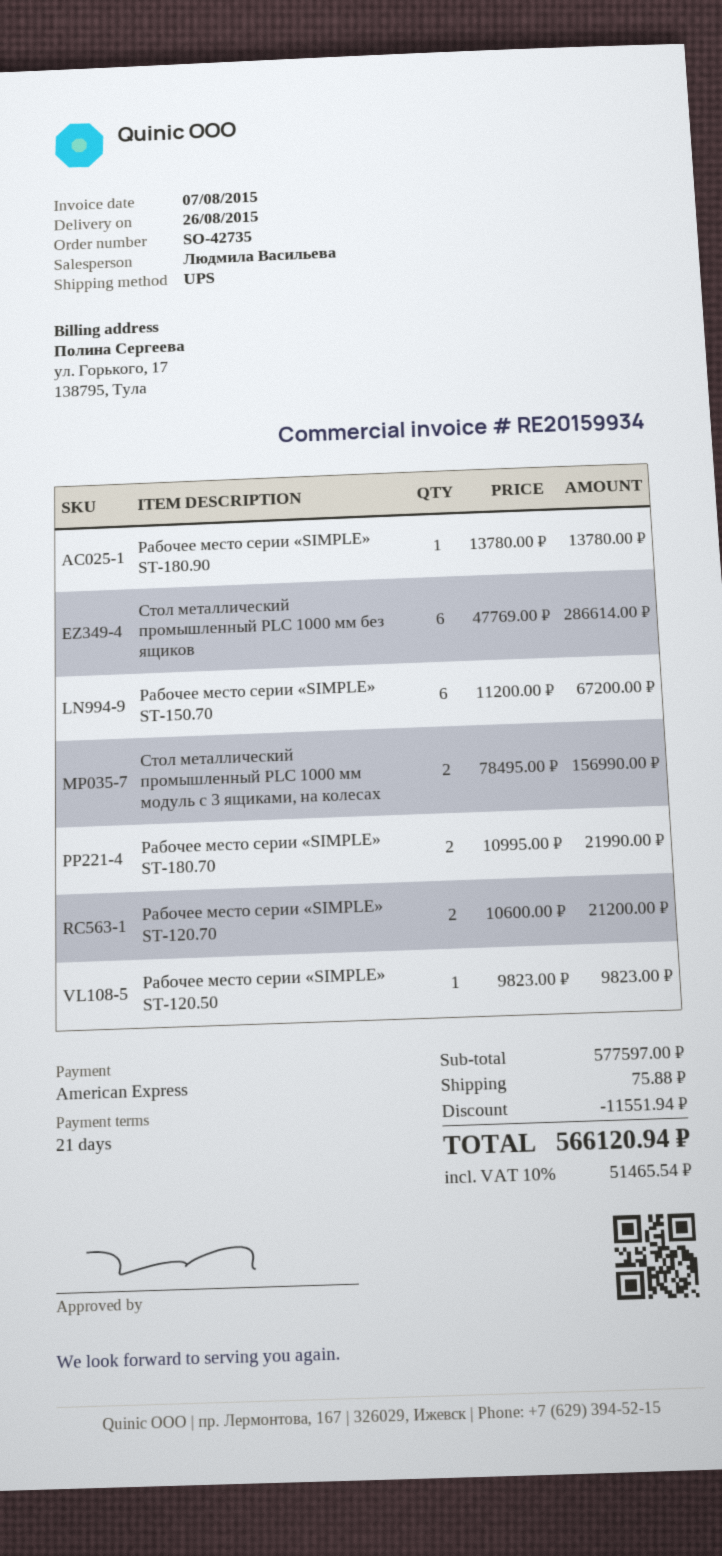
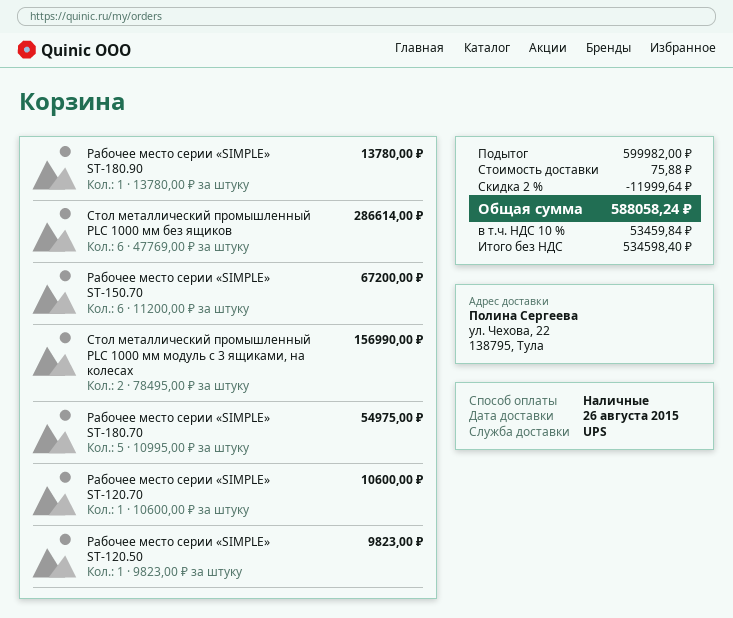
payment method: American Express -> cash
Рабочее место серии «SIMPLE» ST-180.70: 2 x 10995.00 = 21990.00 -> 5 x 10995.00 = 54975.00
Рабочее место серии «SIMPLE» ST-120.70: 2 x 10600.00 = 21200.00 -> 1 x 10600.00 = 10600.00
subtotal: 577597.00 -> 599982.00
discount: 11551.94 -> 11999.64
tax: 10% = 51465.54 -> 10% = 53459.84
total: 566120.94 -> 588058.24

